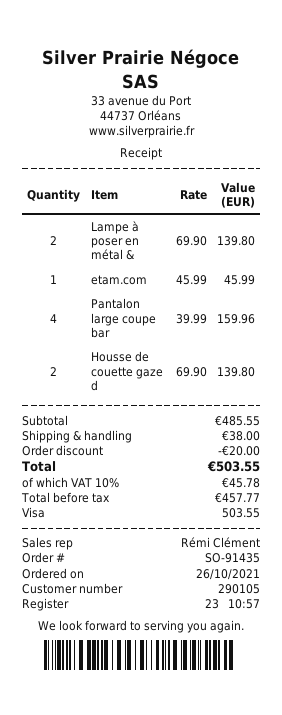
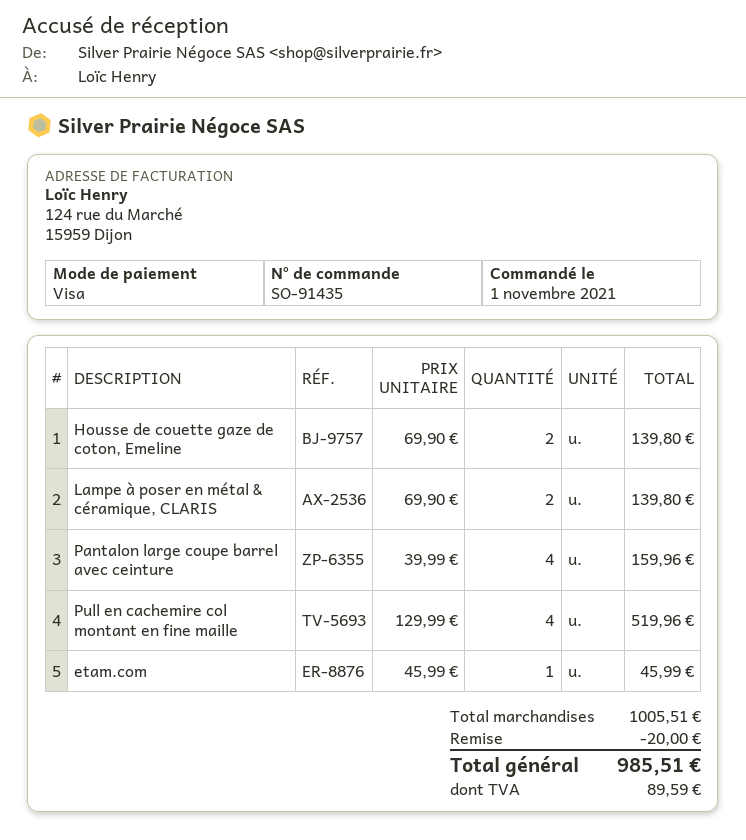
order date: 2021-10-26 -> 2021-11-01
Pull en cachemire col montant en fine maille: none -> 4 x 129.99 = 519.96
subtotal: 485.55 -> 1005.51
shipping: 38.00 -> none
tax: 45.78 -> 89.59
total: 503.55 -> 985.51

